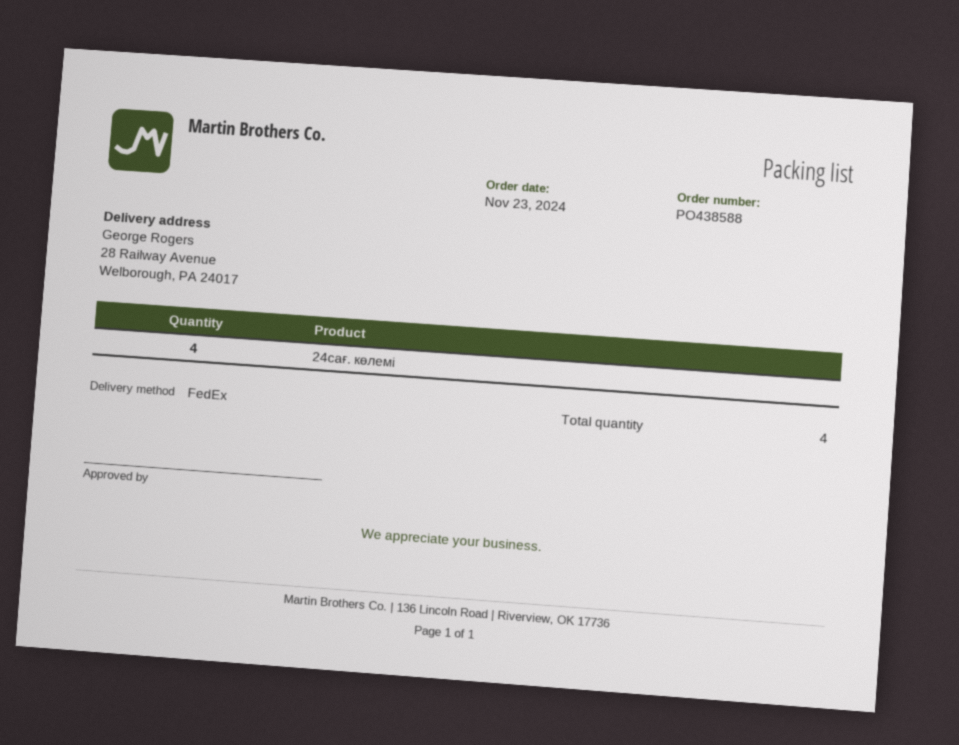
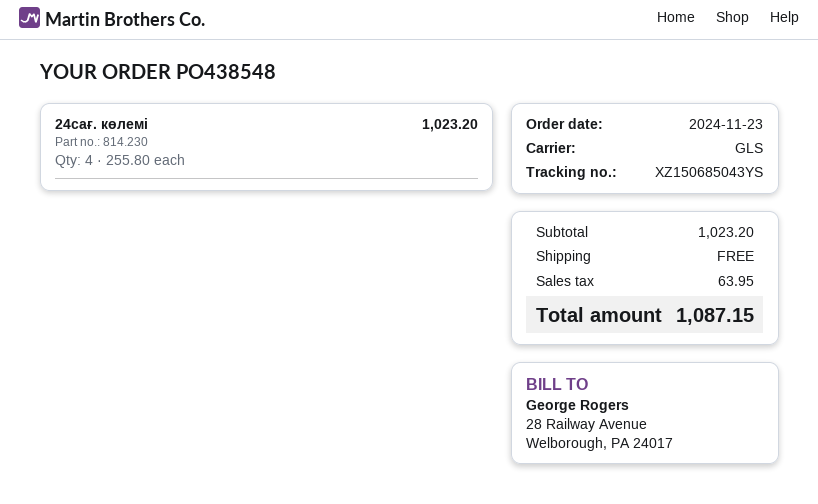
order number: PO438588 -> PO438548
shipping method: FedEx -> GLS

